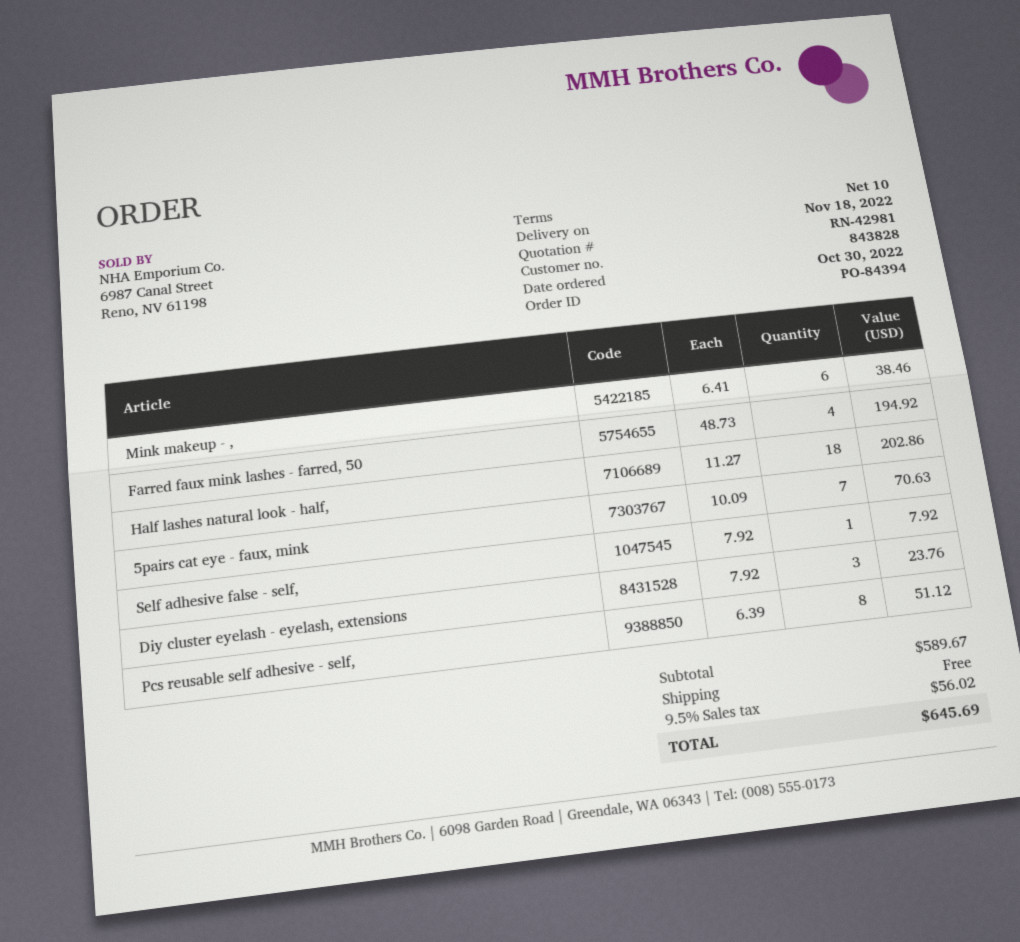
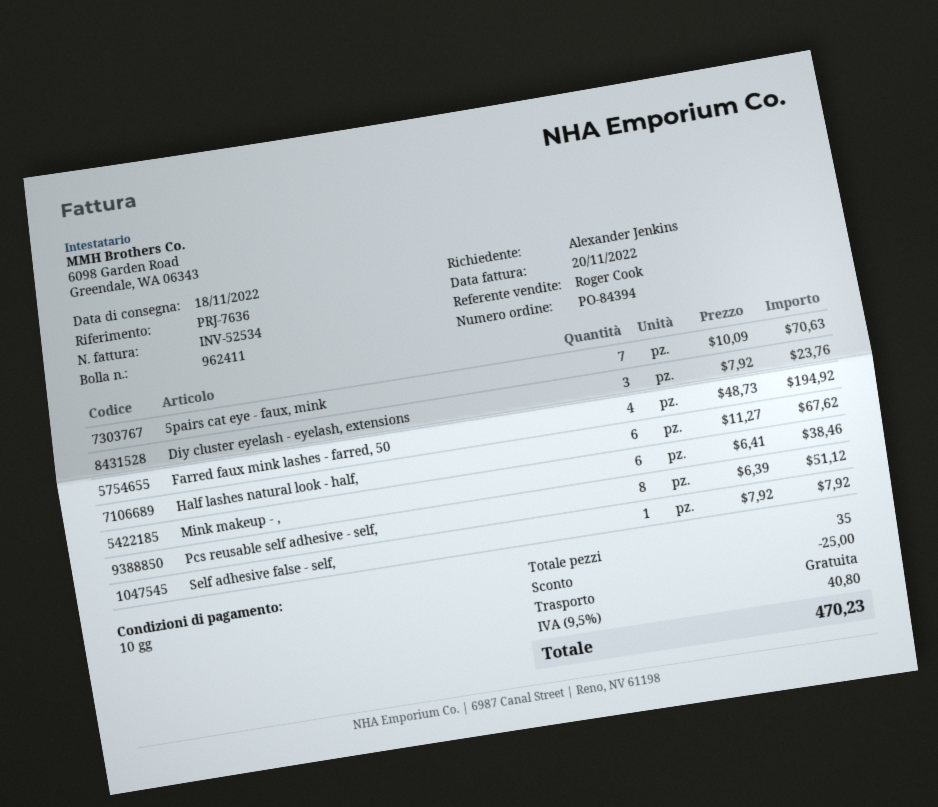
Half lashes natural look - half,: 18 x 11.27 = 202.86 -> 6 x 11.27 = 67.62
discount: none -> 25.00
tax: 9.5% = 56.02 -> 9.5% = 40.80
total: 645.69 -> 470.23

